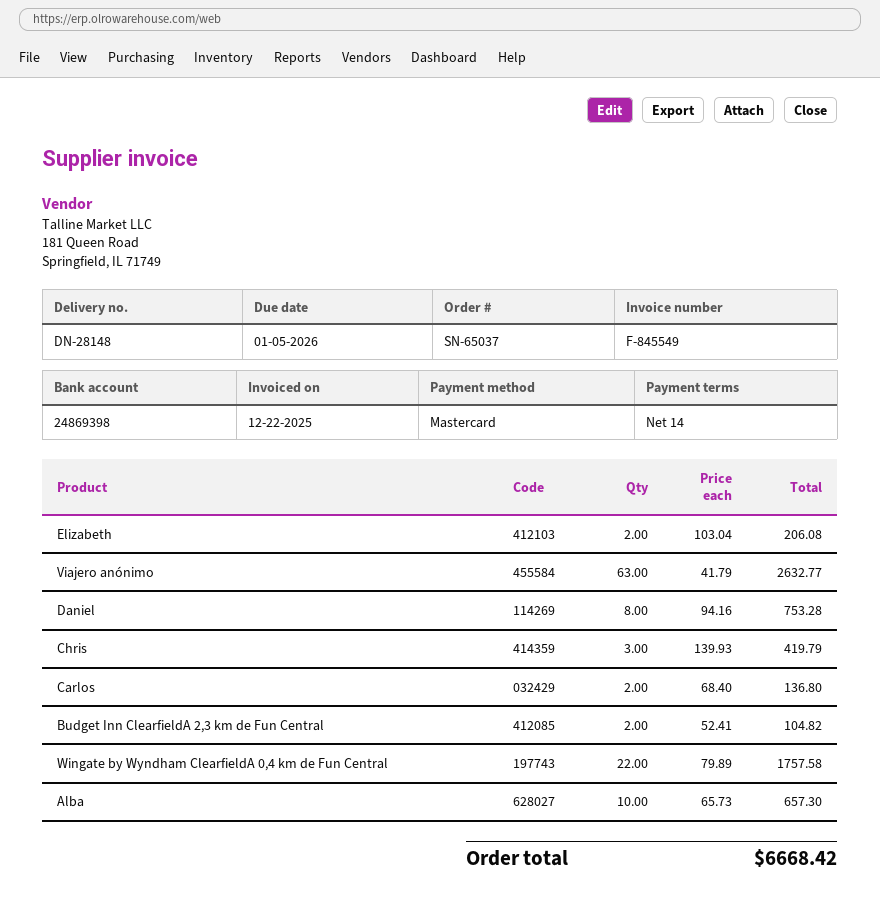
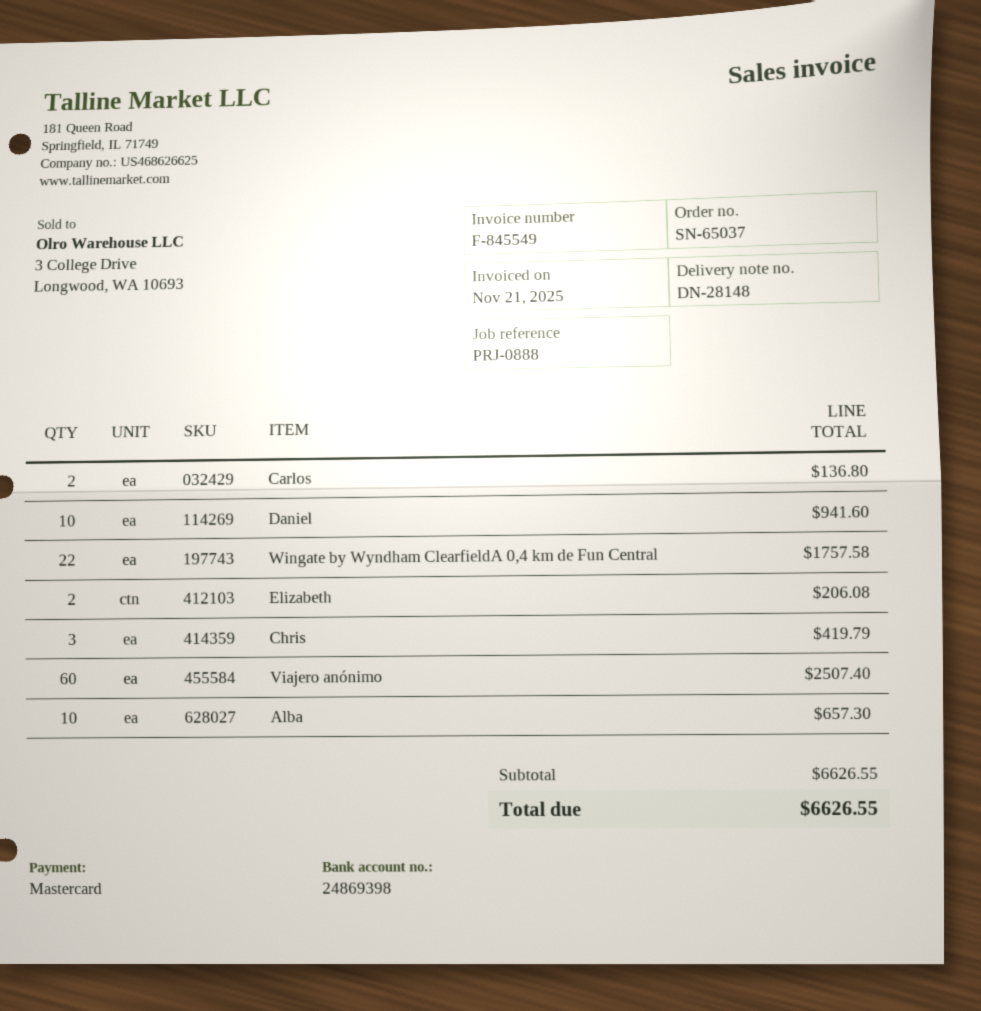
invoice date: 2025-12-22 -> 2025-11-21
Viajero anónimo: 63 for 2632.77 -> 60 for 2507.40
Daniel: 8 for 753.28 -> 10 for 941.60
Budget Inn ClearfieldA 2,3 km de Fun Central: 2 for 104.82 -> none
total: 6668.42 -> 6626.55

